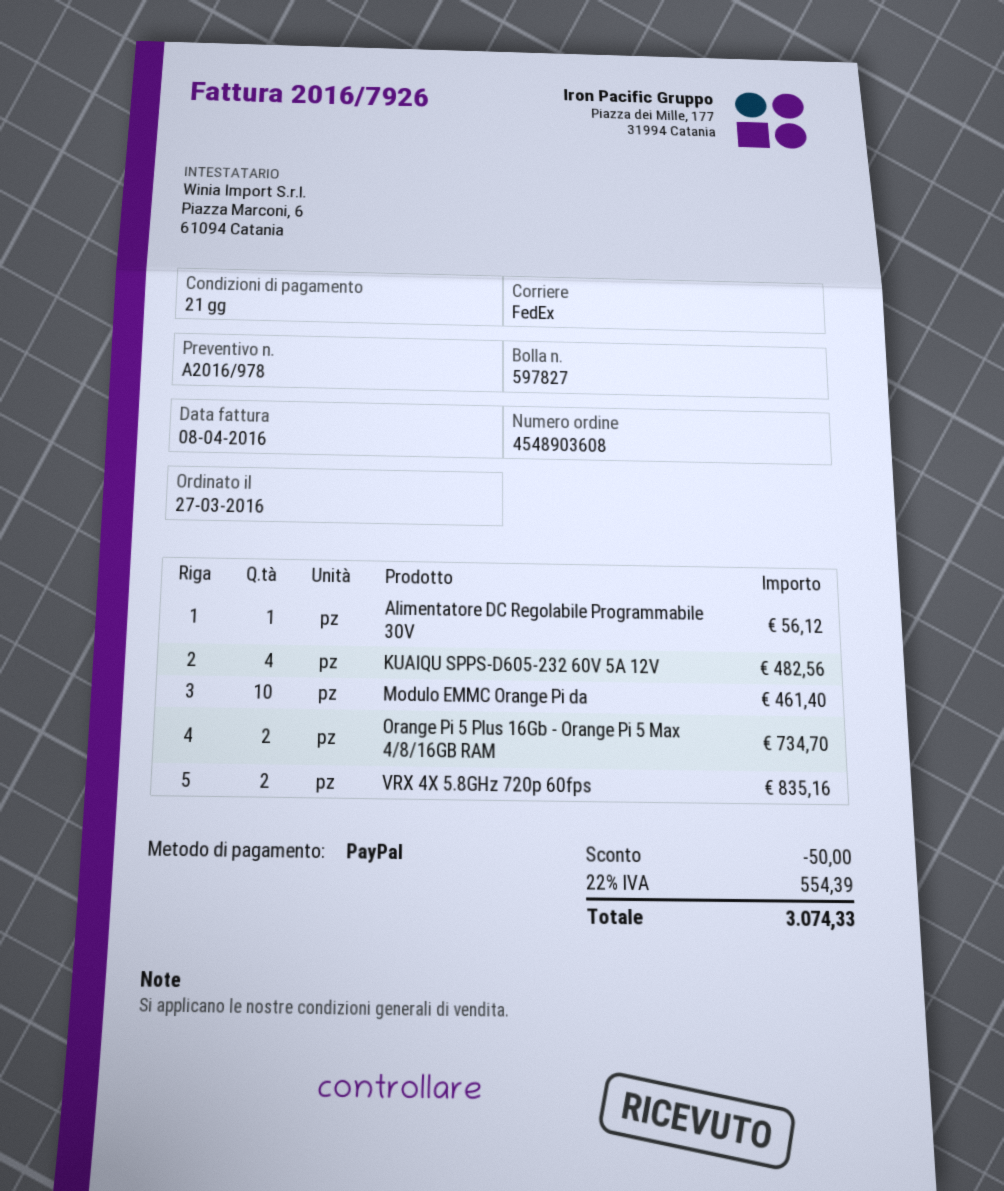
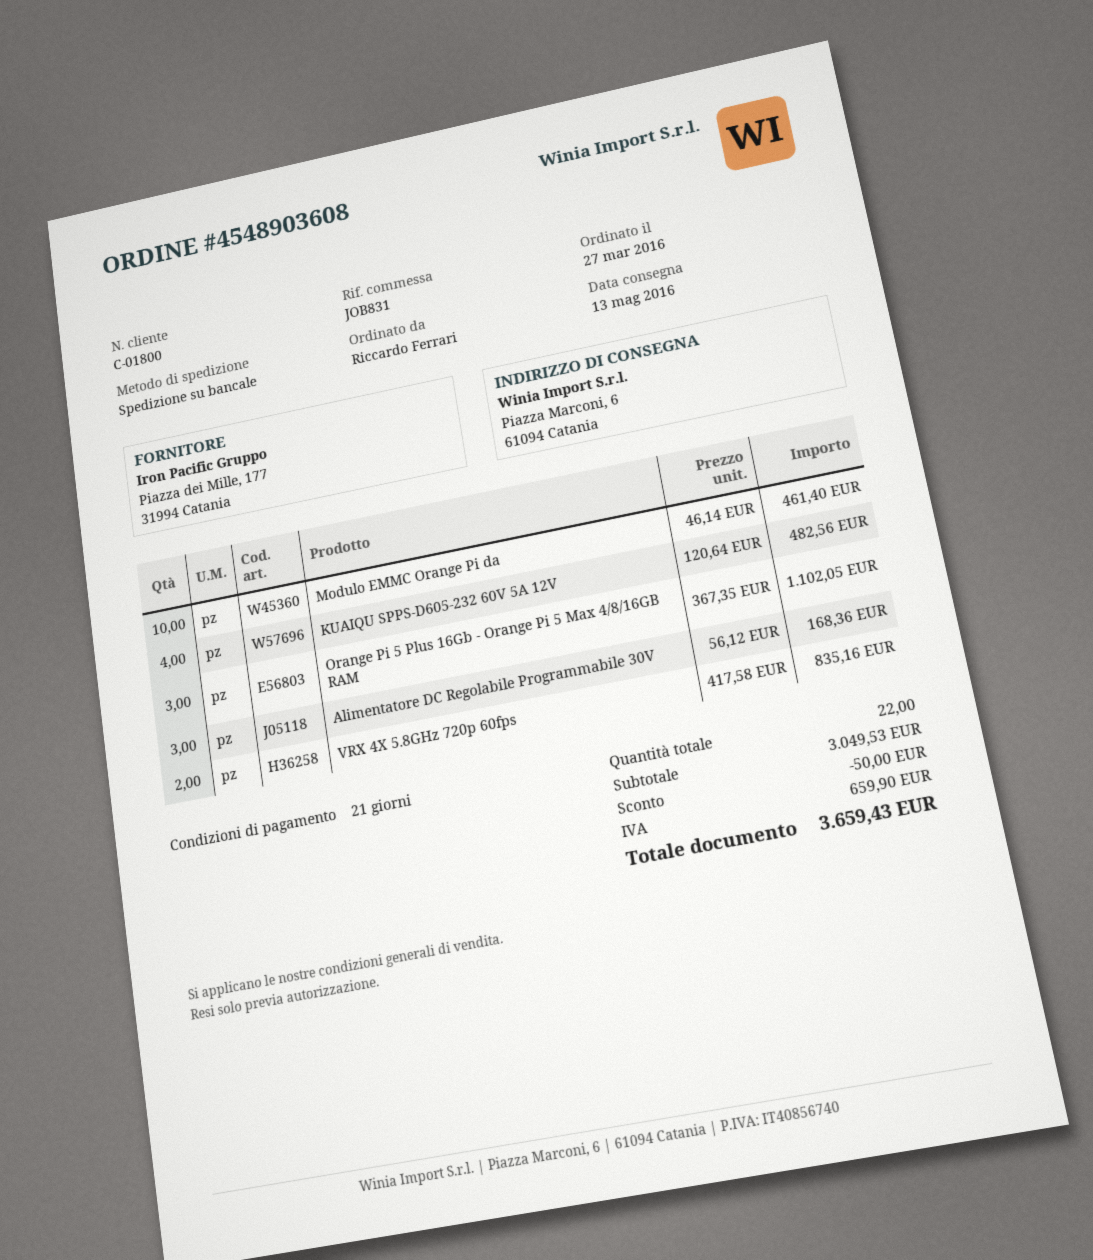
shipping method: FedEx -> pallet freight
Alimentatore DC Regolabile Programmabile 30V: 1 for 56.12 -> 3 for 168.36
Orange Pi 5 Plus 16Gb - Orange Pi 5 Max 4/8/16GB RAM: 2 for 734.70 -> 3 for 1102.05
tax: 554.39 -> 659.90
total: 3074.33 -> 3659.43

